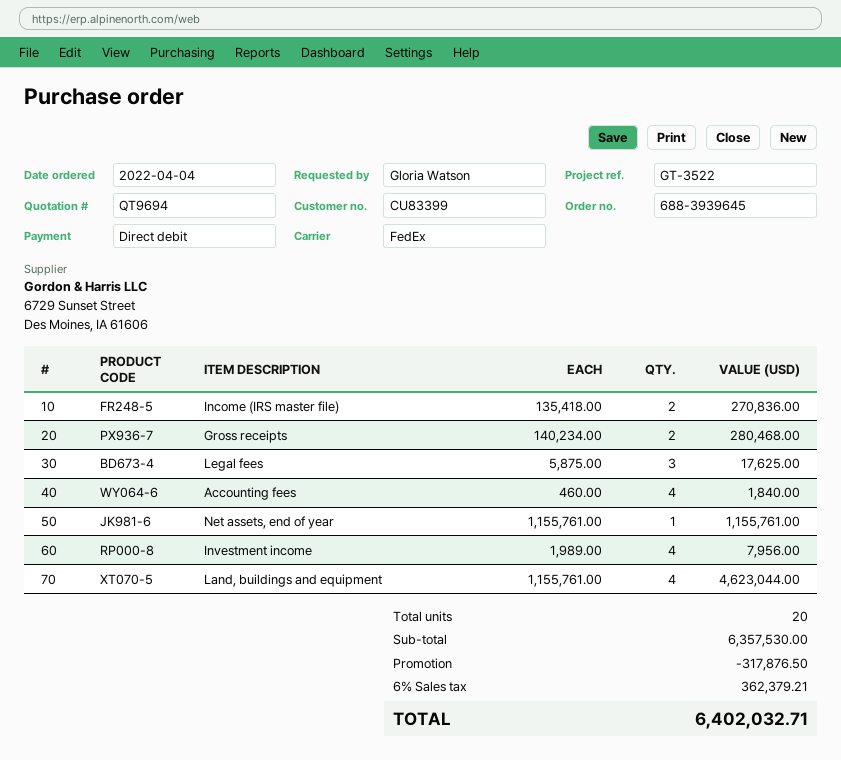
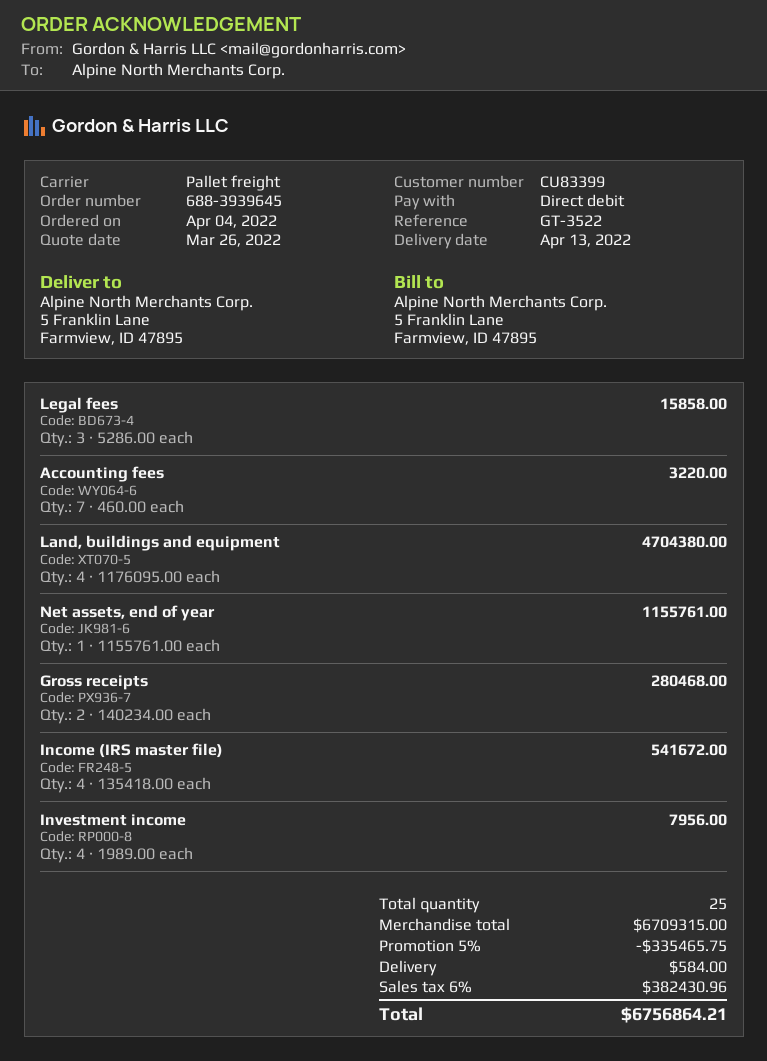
shipping method: FedEx -> pallet freight
Income (IRS master file): 2 x 135418.00 = 270836.00 -> 4 x 135418.00 = 541672.00
Legal fees: 3 x 5875.00 = 17625.00 -> 3 x 5286.00 = 15858.00
Accounting fees: 4 x 460.00 = 1840.00 -> 7 x 460.00 = 3220.00
Land, buildings and equipment: 4 x 1155761.00 = 4623044.00 -> 4 x 1176095.00 = 4704380.00
total quantity: 20 -> 25
subtotal: 6357530.00 -> 6709315.00
discount: 317876.50 -> 335465.75
shipping: none -> 584.00
tax: 6% = 362379.21 -> 6% = 382430.96
total: 6402032.71 -> 6756864.21

